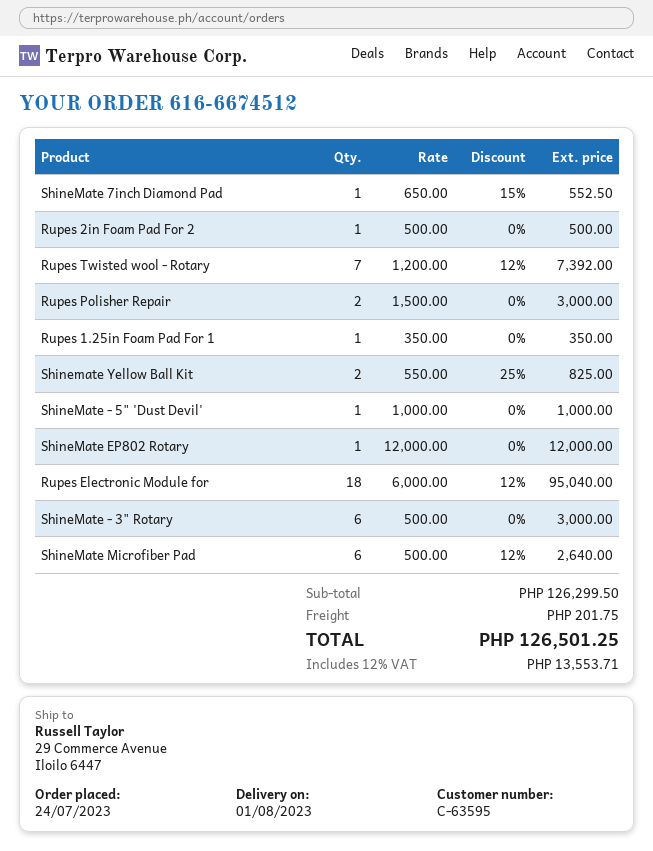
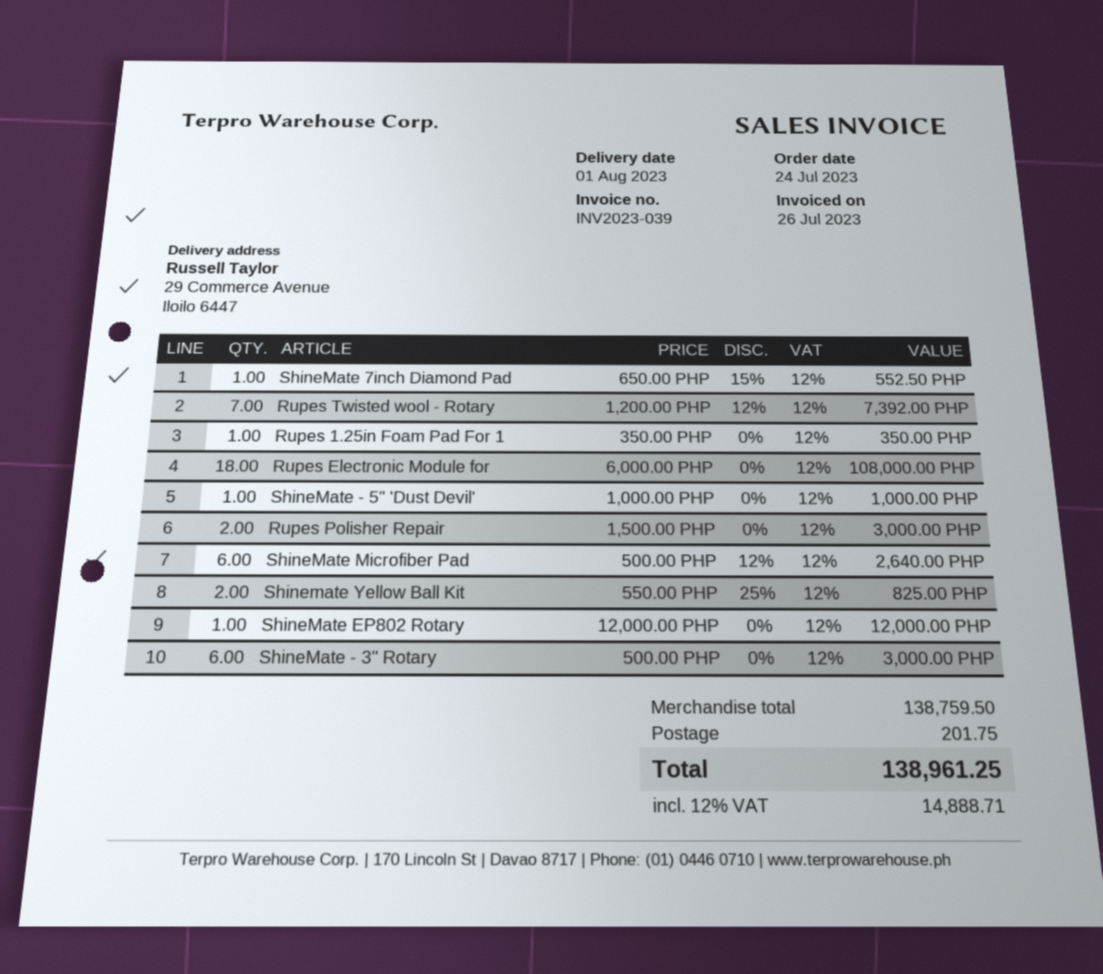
Rupes 2in Foam Pad For 2: 1 x 500.00 = 500.00 -> none
Rupes Electronic Module for: 18 x 6000.00 - 12% = 95040.00 -> 18 x 6000.00 = 108000.00
subtotal: 126299.50 -> 138759.50
tax: 12% = 13553.71 -> 12% = 14888.71
total: 126501.25 -> 138961.25

